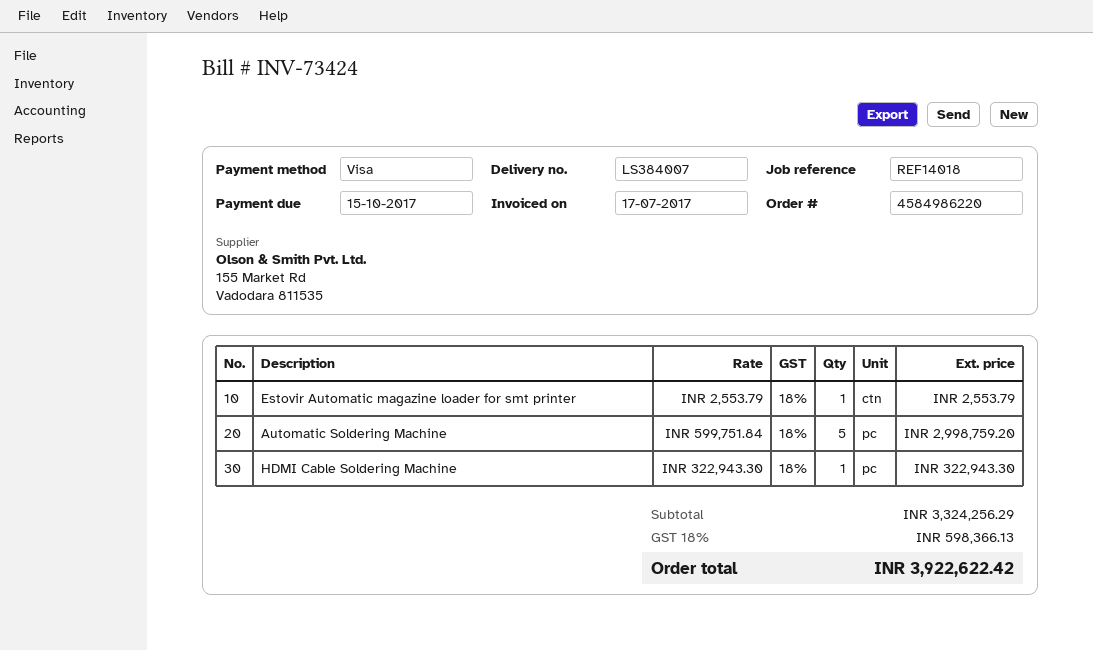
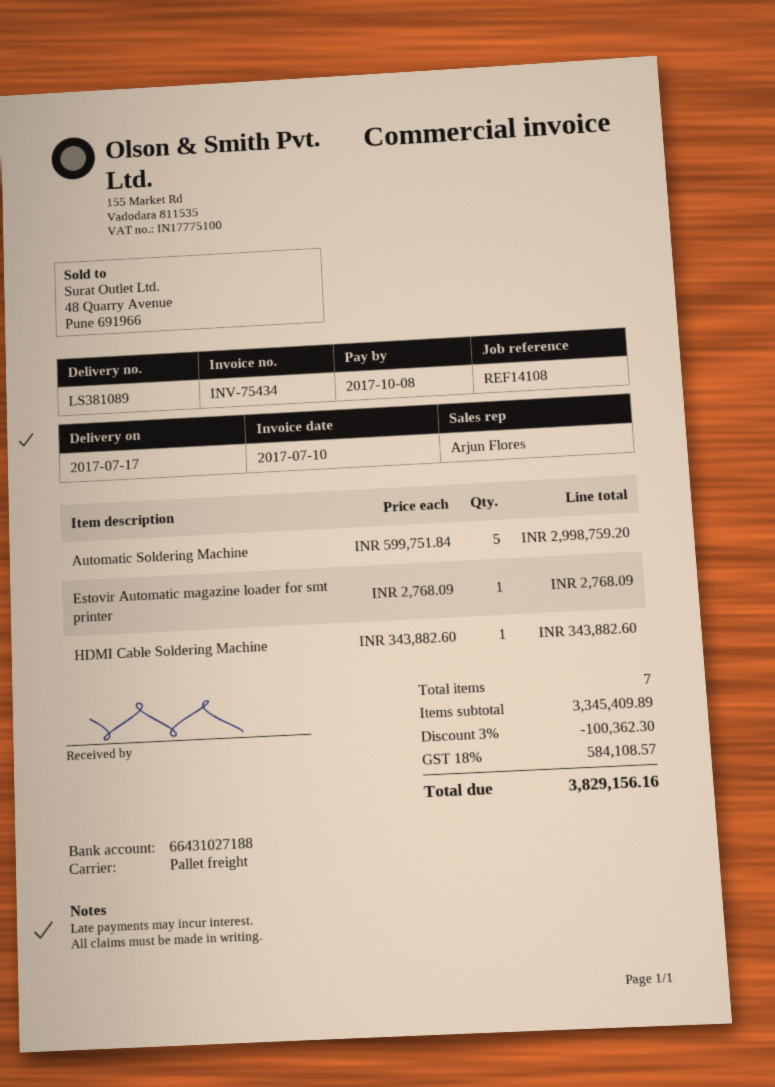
delivery note number: LS384007 -> LS381089
invoice number: INV-73424 -> INV-75434
invoice date: 2017-07-17 -> 2017-07-10
due date: 2017-10-15 -> 2017-10-08
reference: REF14018 -> REF14108
Estovir Automatic magazine loader for smt printer: 1 x 2553.79 = 2553.79 -> 1 x 2768.09 = 2768.09
HDMI Cable Soldering Machine: 1 x 322943.30 = 322943.30 -> 1 x 343882.60 = 343882.60
subtotal: 3324256.29 -> 3345409.89
discount: none -> 3% = 100362.30
tax: 18% = 598366.13 -> 18% = 584108.57
total: 3922622.42 -> 3829156.16

